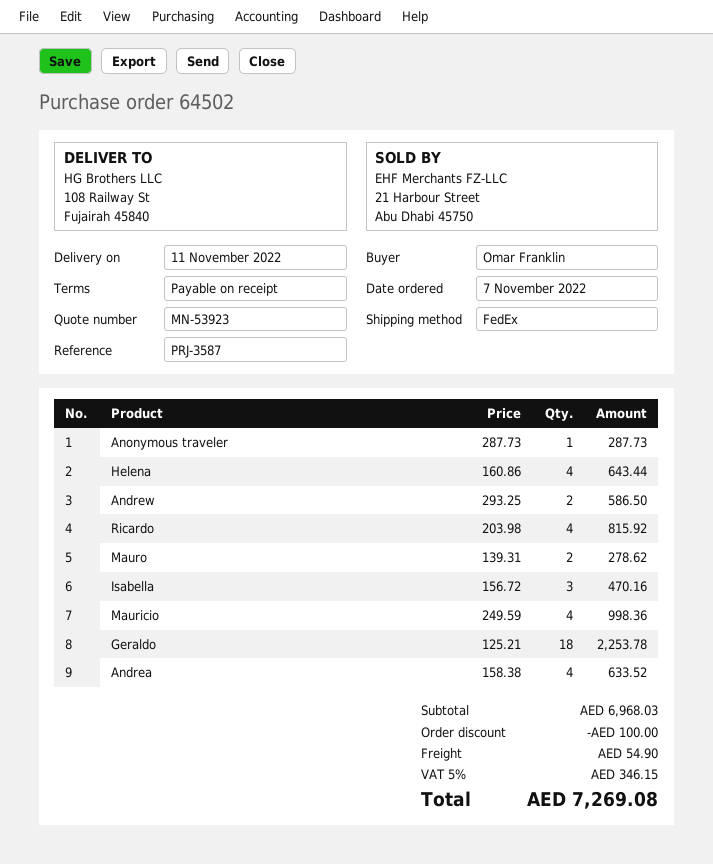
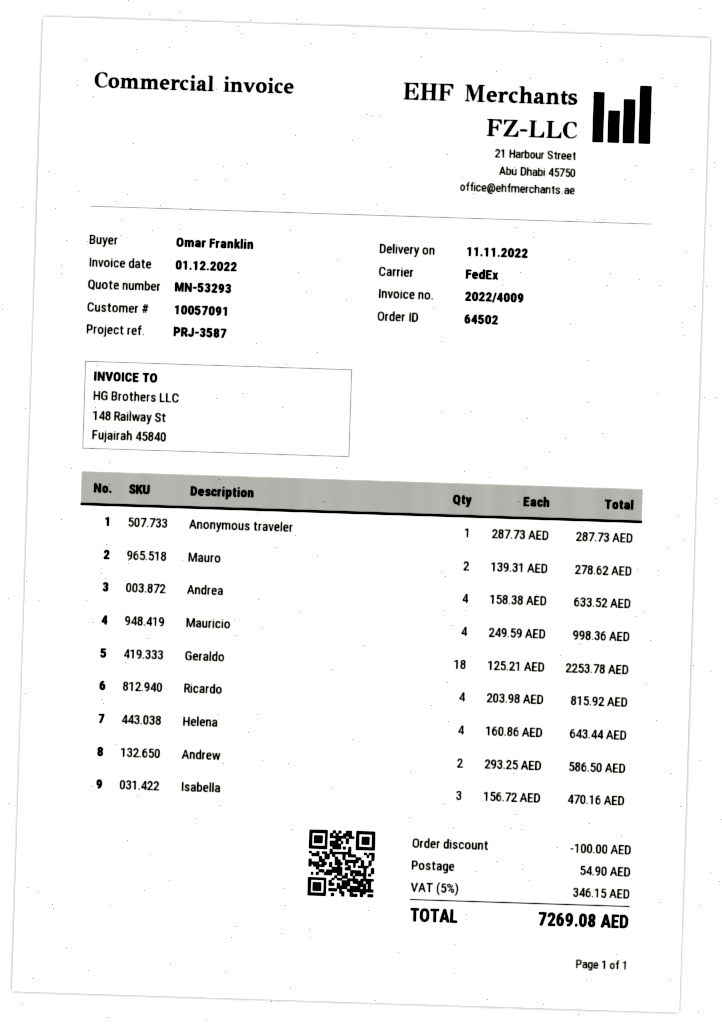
quote number: MN-53923 -> MN-53293

